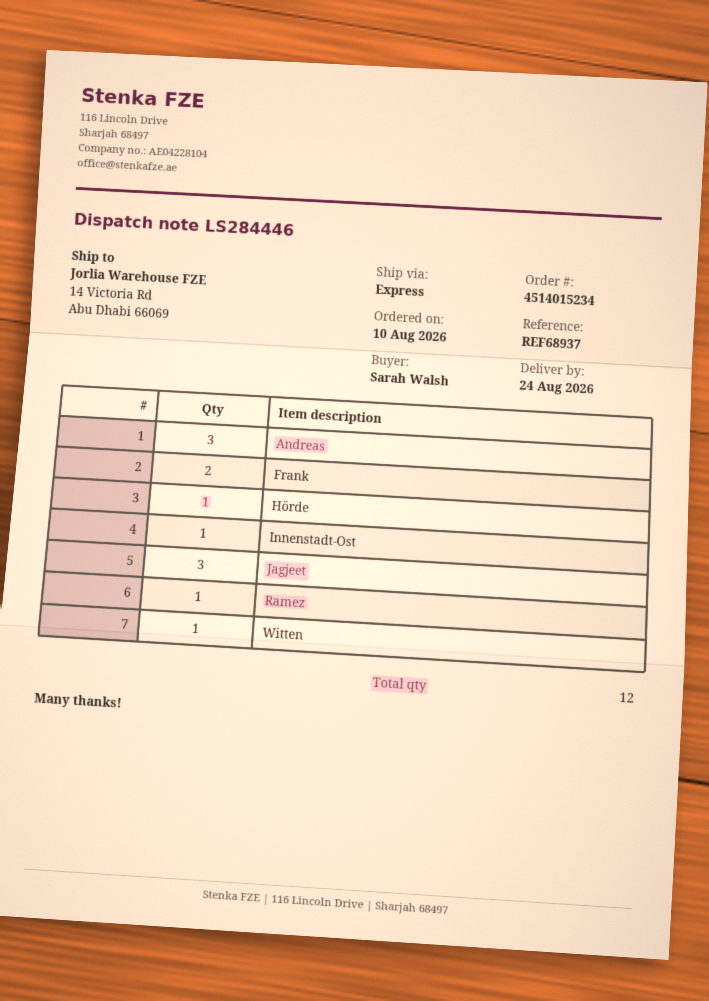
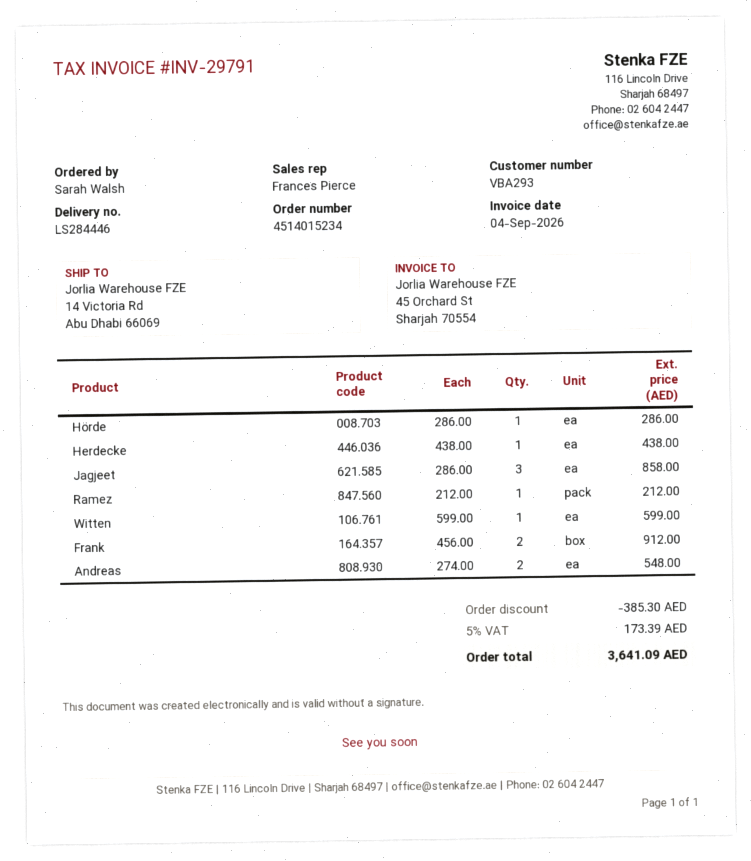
Andreas: 3 -> 2
Innenstadt-Ost: 1 -> none
Herdecke: none -> 1

